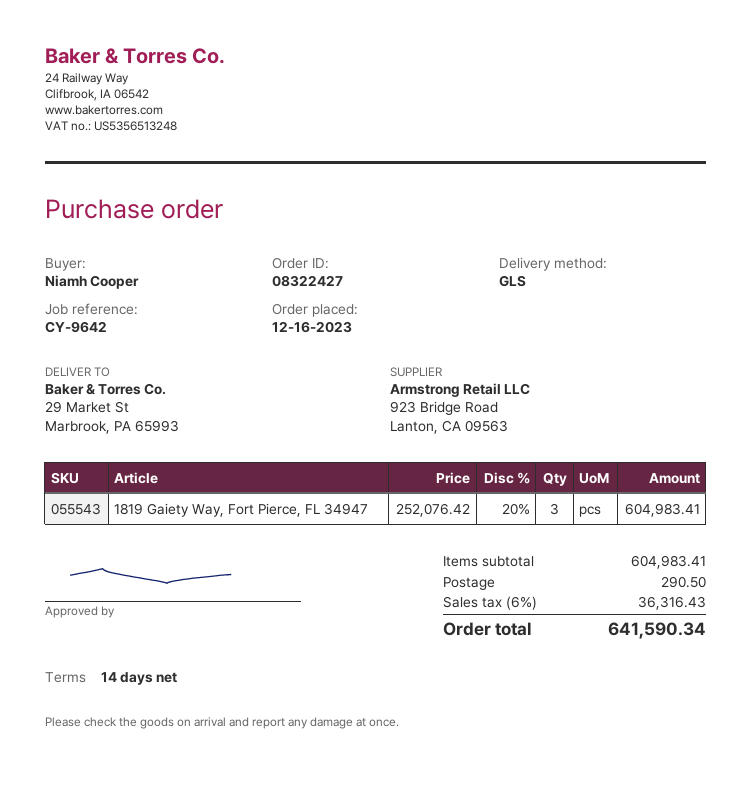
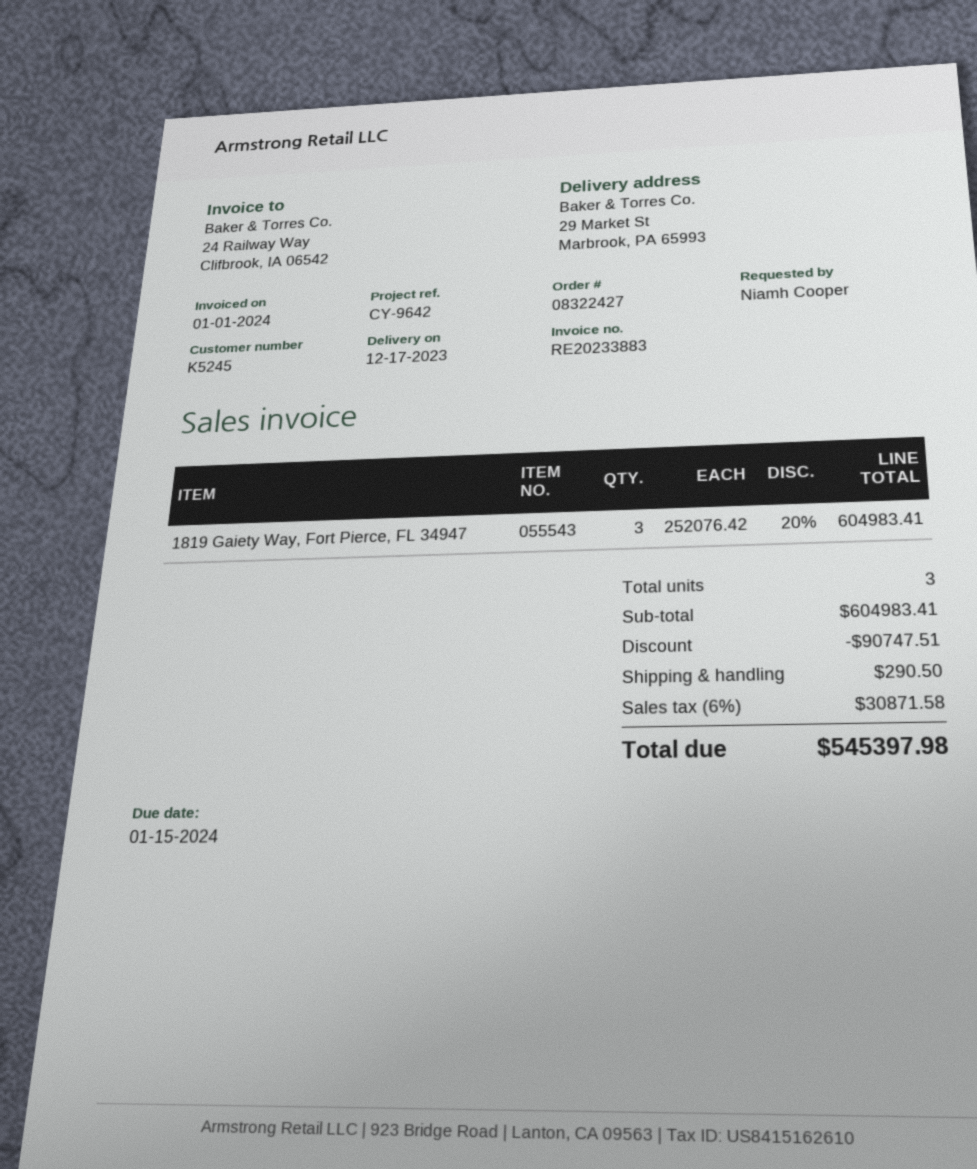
discount: none -> 90747.51
tax: 6% = 36316.43 -> 6% = 30871.58
total: 641590.34 -> 545397.98

